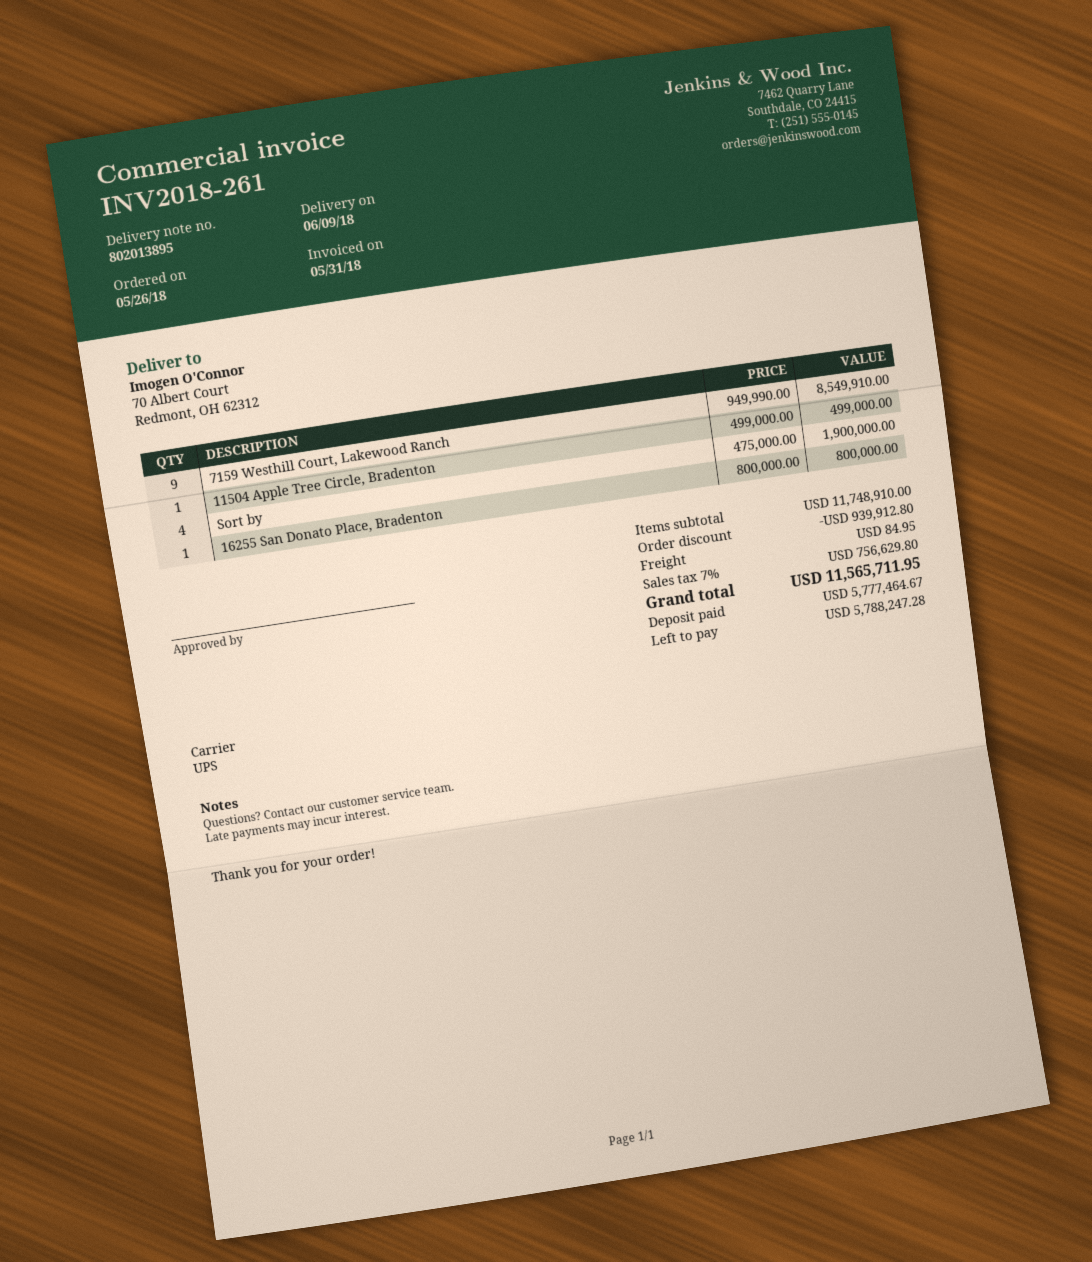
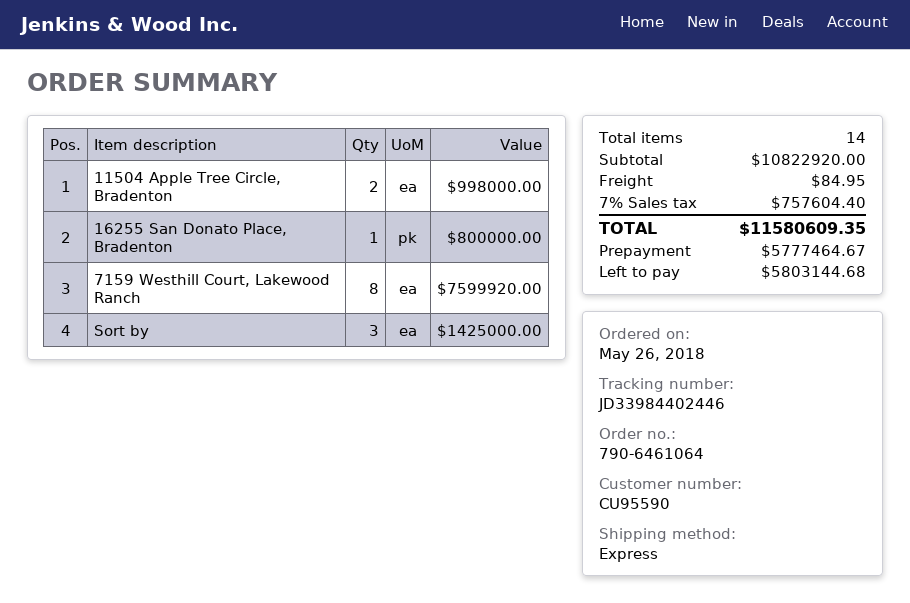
shipping method: UPS -> express
7159 Westhill Court, Lakewood Ranch: 9 for 8549910.00 -> 8 for 7599920.00
11504 Apple Tree Circle, Bradenton: 1 for 499000.00 -> 2 for 998000.00
Sort by: 4 for 1900000.00 -> 3 for 1425000.00
subtotal: 11748910.00 -> 10822920.00
discount: 939912.80 -> none
tax: 7% = 756629.80 -> 7% = 757604.40
total: 11565711.95 -> 11580609.35
balance: 5788247.28 -> 5803144.68

